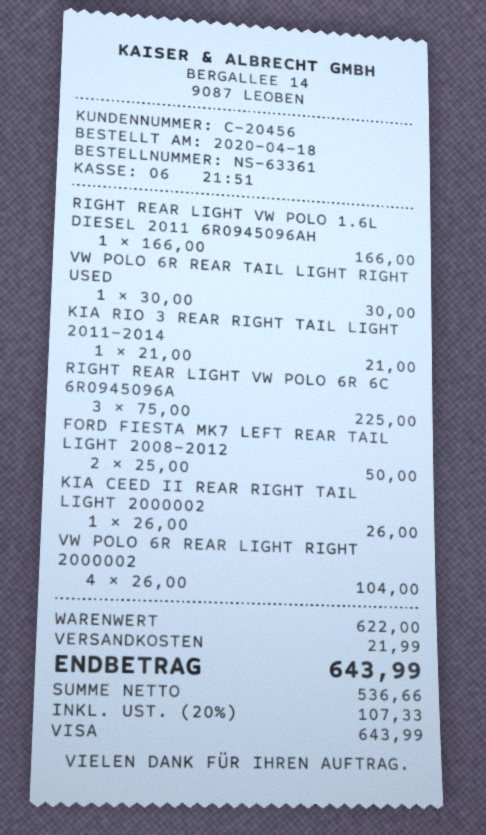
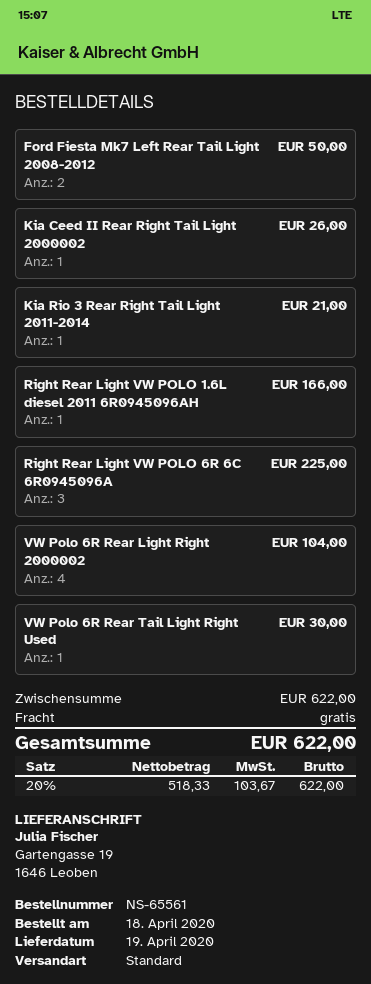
order number: NS-63361 -> NS-65561
shipping: 21.99 -> 0.00
net: 536.66 -> 518.33
tax: 20% = 107.33 -> 20% = 103.67
total: 643.99 -> 622.00

